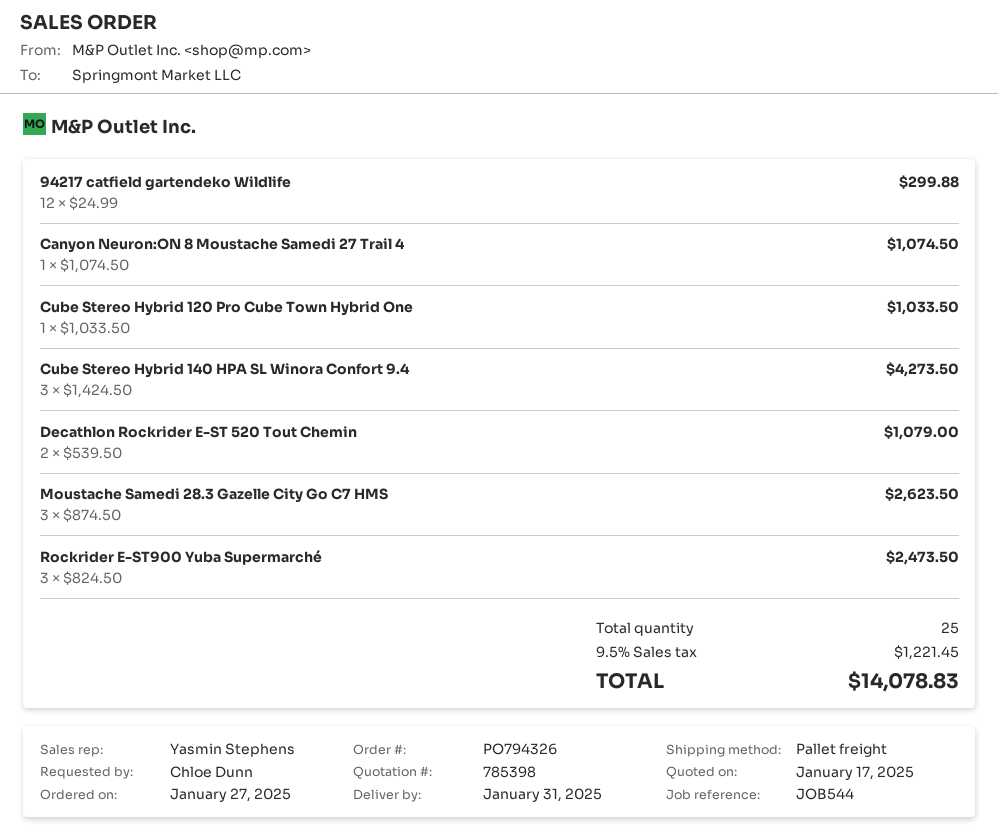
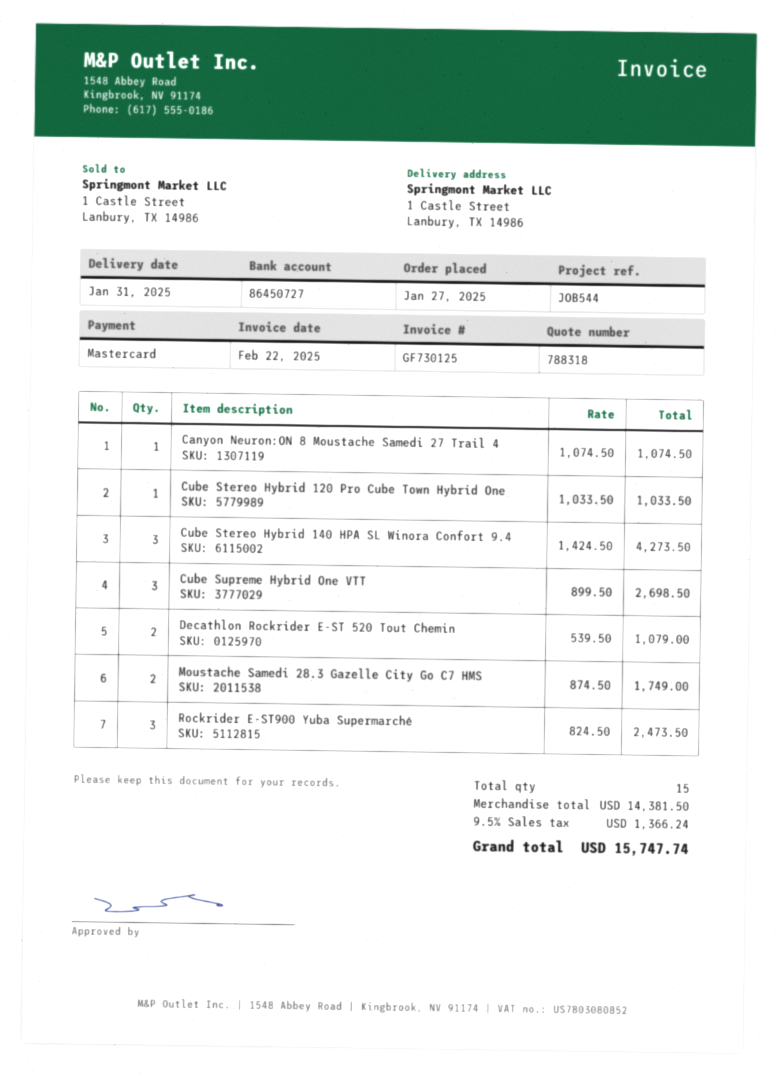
quote number: 785398 -> 788318
94217 catfield gartendeko Wildlife: 12 x 24.99 = 299.88 -> none
Moustache Samedi 28.3 Gazelle City Go C7 HMS: 3 x 874.50 = 2623.50 -> 2 x 874.50 = 1749.00
Cube Supreme Hybrid One VTT: none -> 3 x 899.50 = 2698.50
total quantity: 25 -> 15
tax: 9.5% = 1221.45 -> 9.5% = 1366.24
total: 14078.83 -> 15747.74

